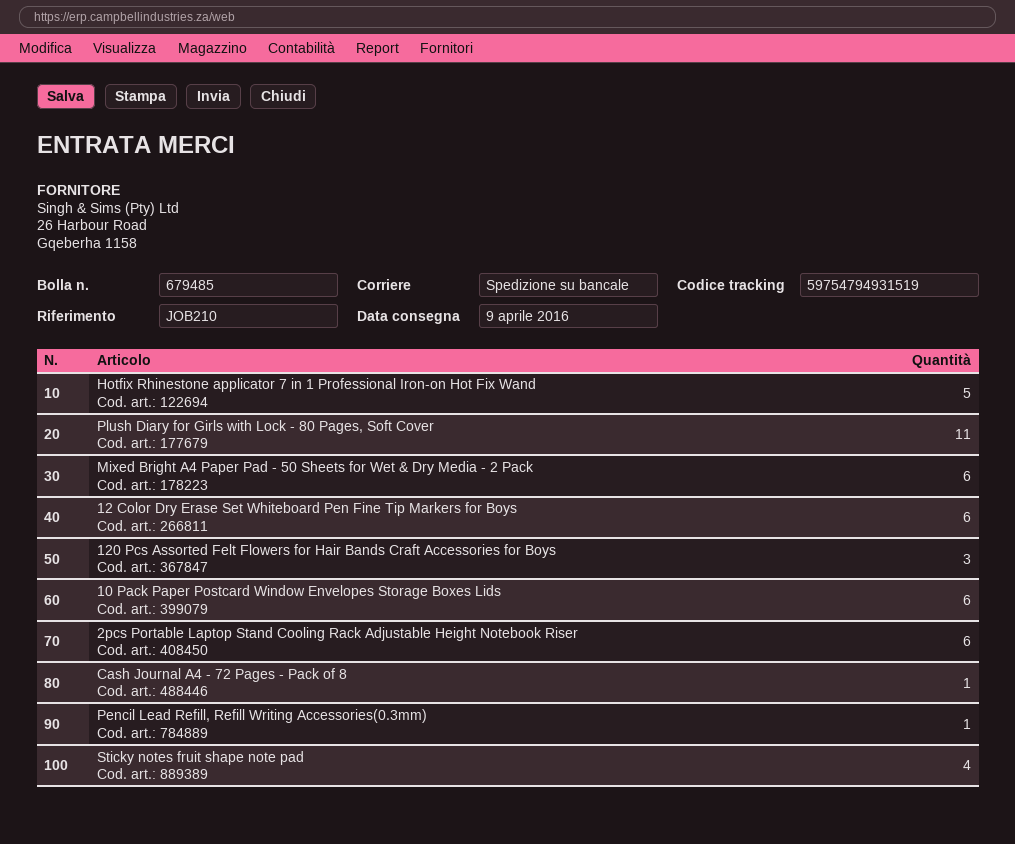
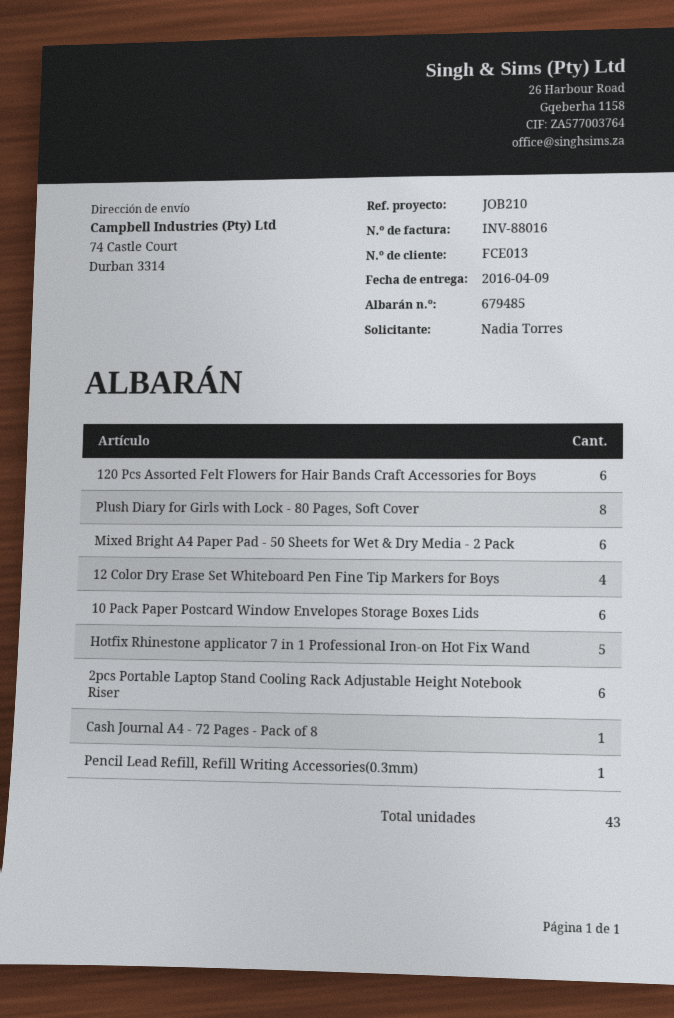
Plush Diary for Girls with Lock - 80 Pages, Soft Cover: 11 -> 8
12 Color Dry Erase Set Whiteboard Pen Fine Tip Markers for Boys: 6 -> 4
120 Pcs Assorted Felt Flowers for Hair Bands Craft Accessories for Boys: 3 -> 6
Sticky notes fruit shape note pad: 4 -> none

